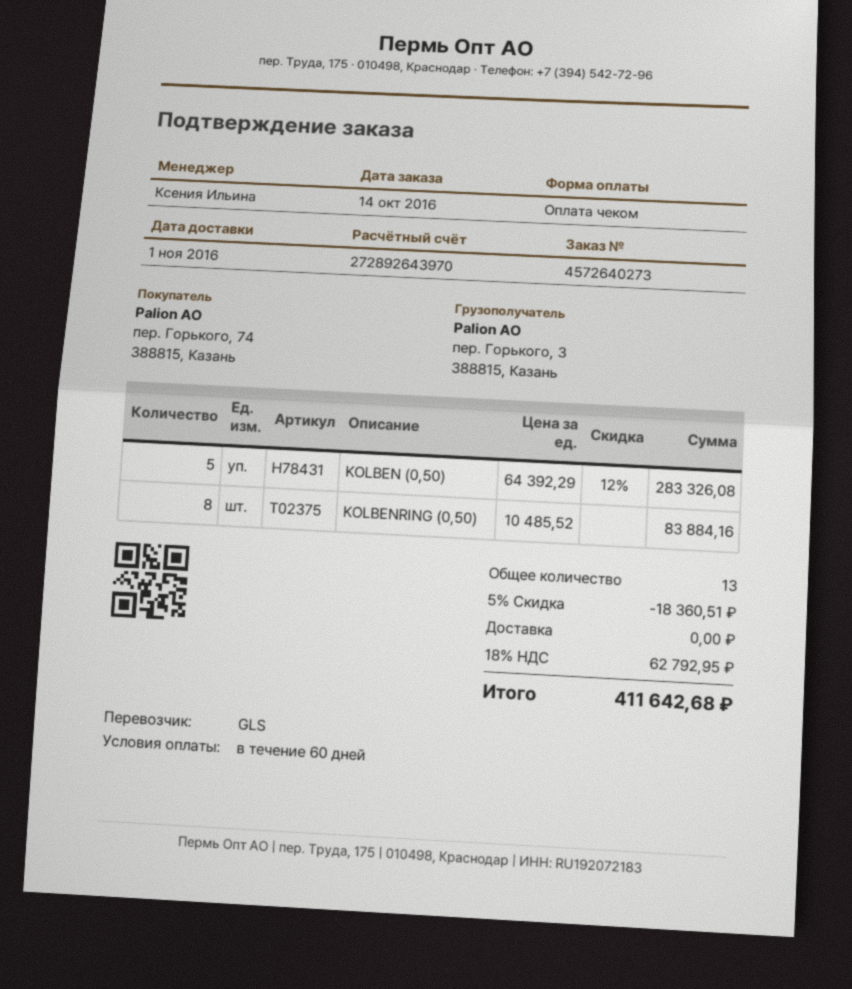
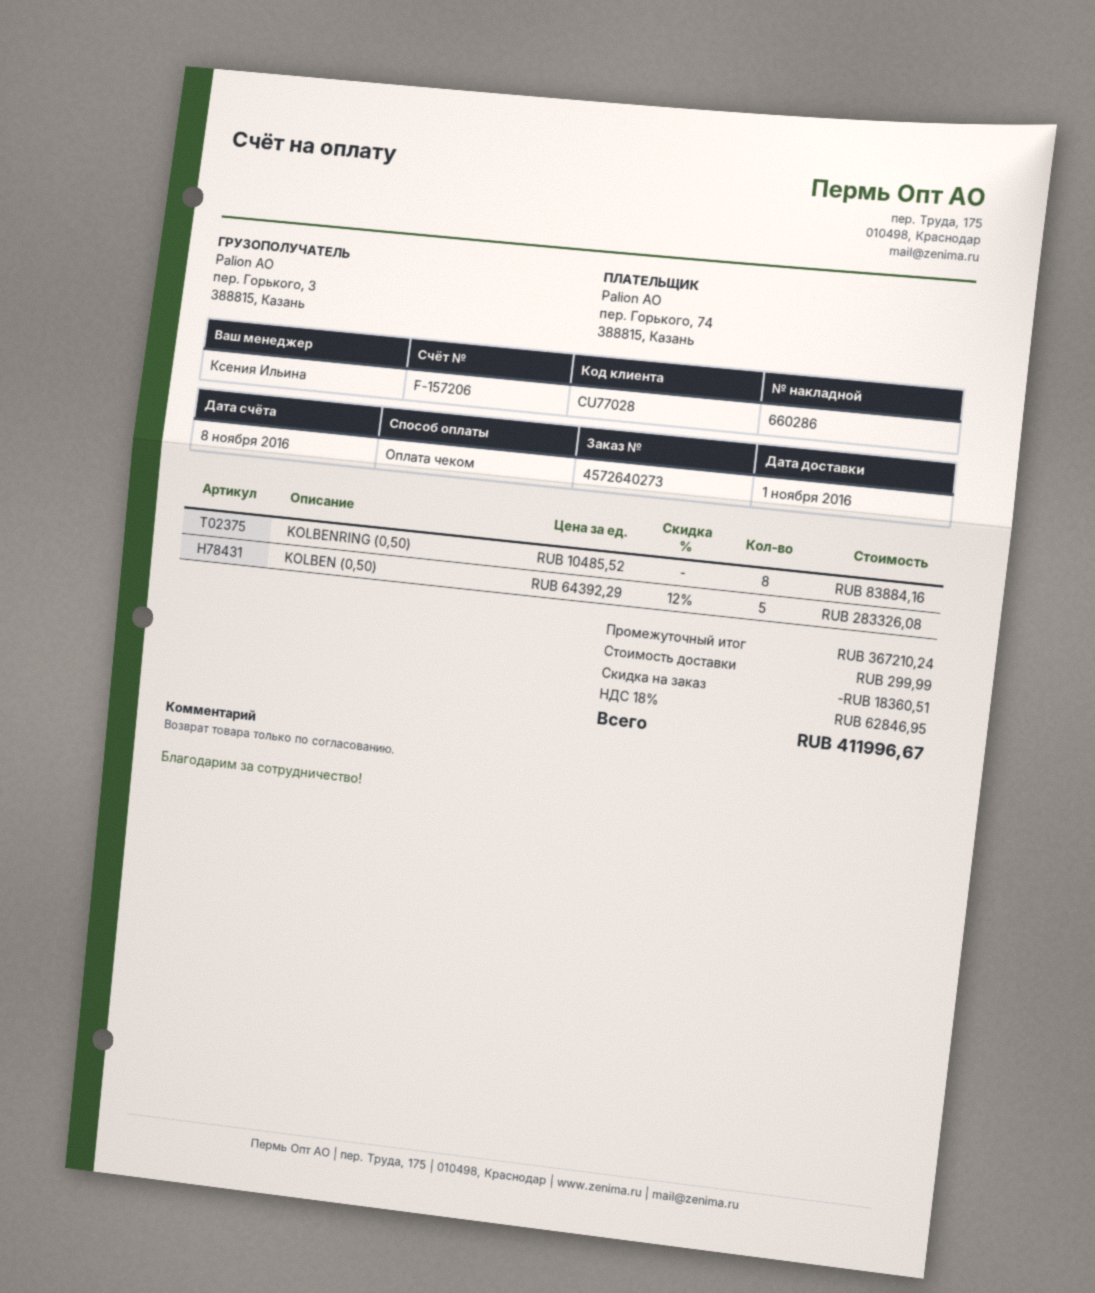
shipping: 0.00 -> 299.99
tax: 18% = 62792.95 -> 18% = 62846.95
total: 411642.68 -> 411996.67

